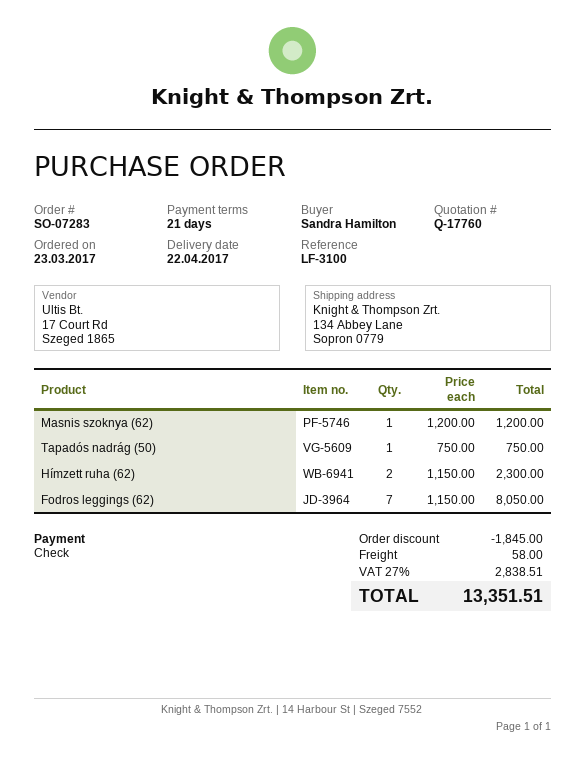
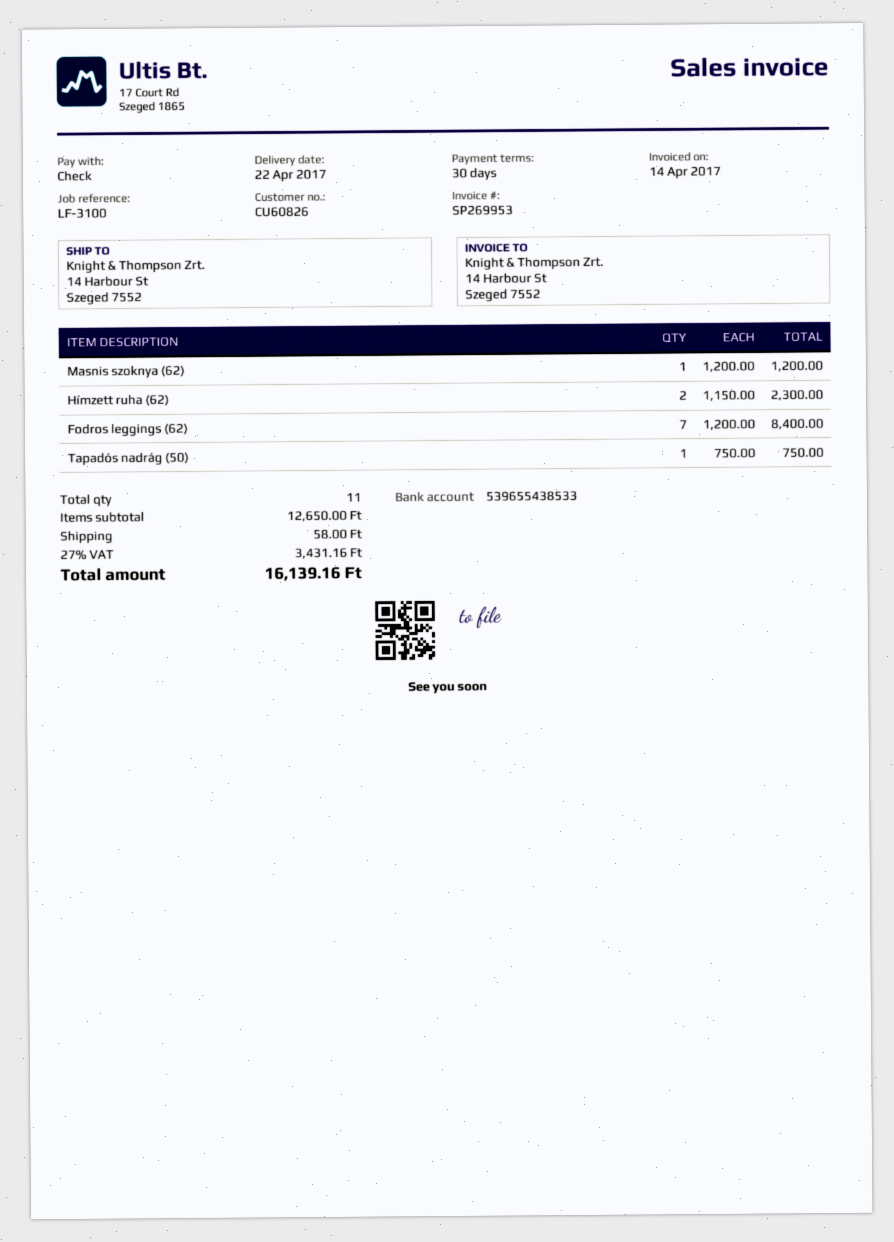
payment terms: 21 days -> 30 days
ship to: 134 Abbey Lane, Sopron 0779 -> 14 Harbour St, Szeged 7552
Fodros leggings (62): 7 x 1150.00 = 8050.00 -> 7 x 1200.00 = 8400.00
discount: 1845.00 -> none
tax: 27% = 2838.51 -> 27% = 3431.16
total: 13351.51 -> 16139.16

